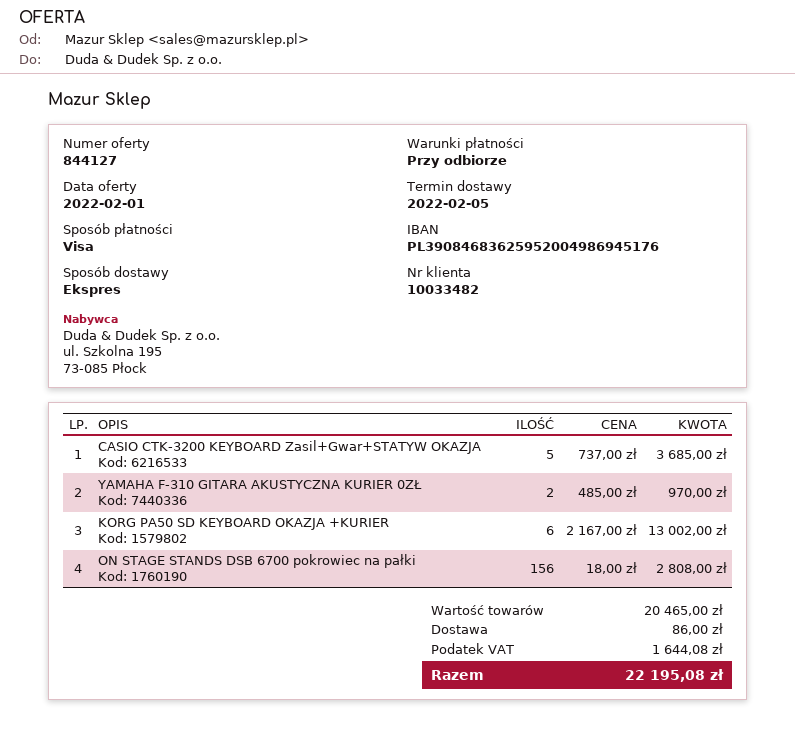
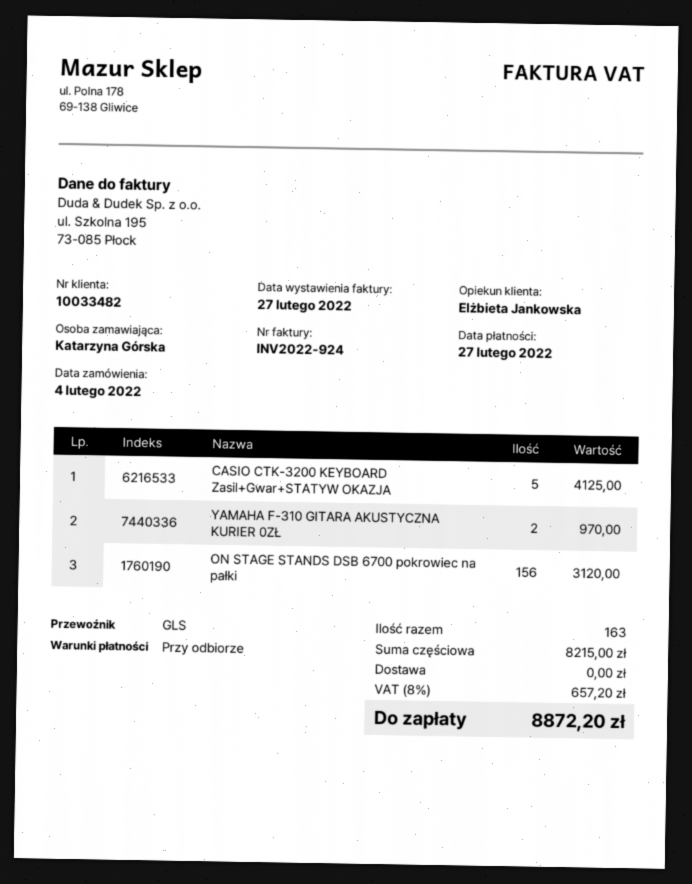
shipping method: express -> GLS
CASIO CTK-3200 KEYBOARD Zasil+Gwar+STATYW OKAZJA: 5 for 3685.00 -> 5 for 4125.00
KORG PA50 SD KEYBOARD OKAZJA +KURIER: 6 for 13002.00 -> none
ON STAGE STANDS DSB 6700 pokrowiec na pałki: 156 for 2808.00 -> 156 for 3120.00
subtotal: 20465.00 -> 8215.00
shipping: 86.00 -> 0.00
tax: 1644.08 -> 657.20
total: 22195.08 -> 8872.20

